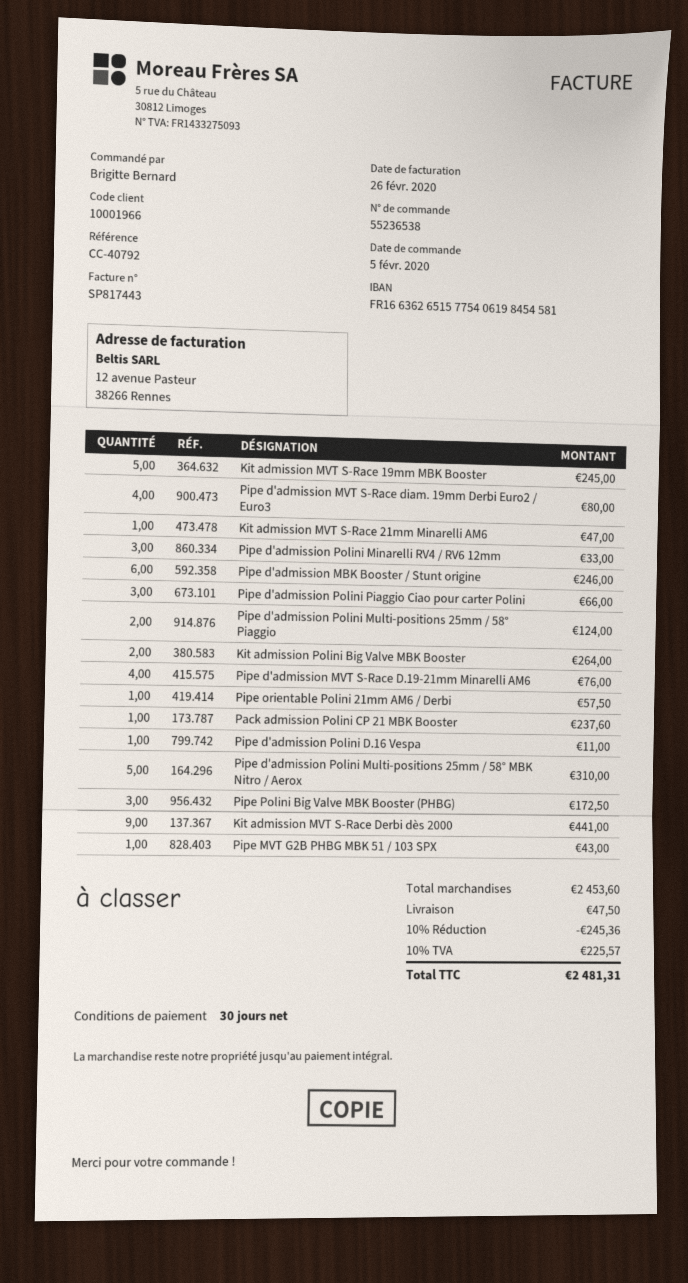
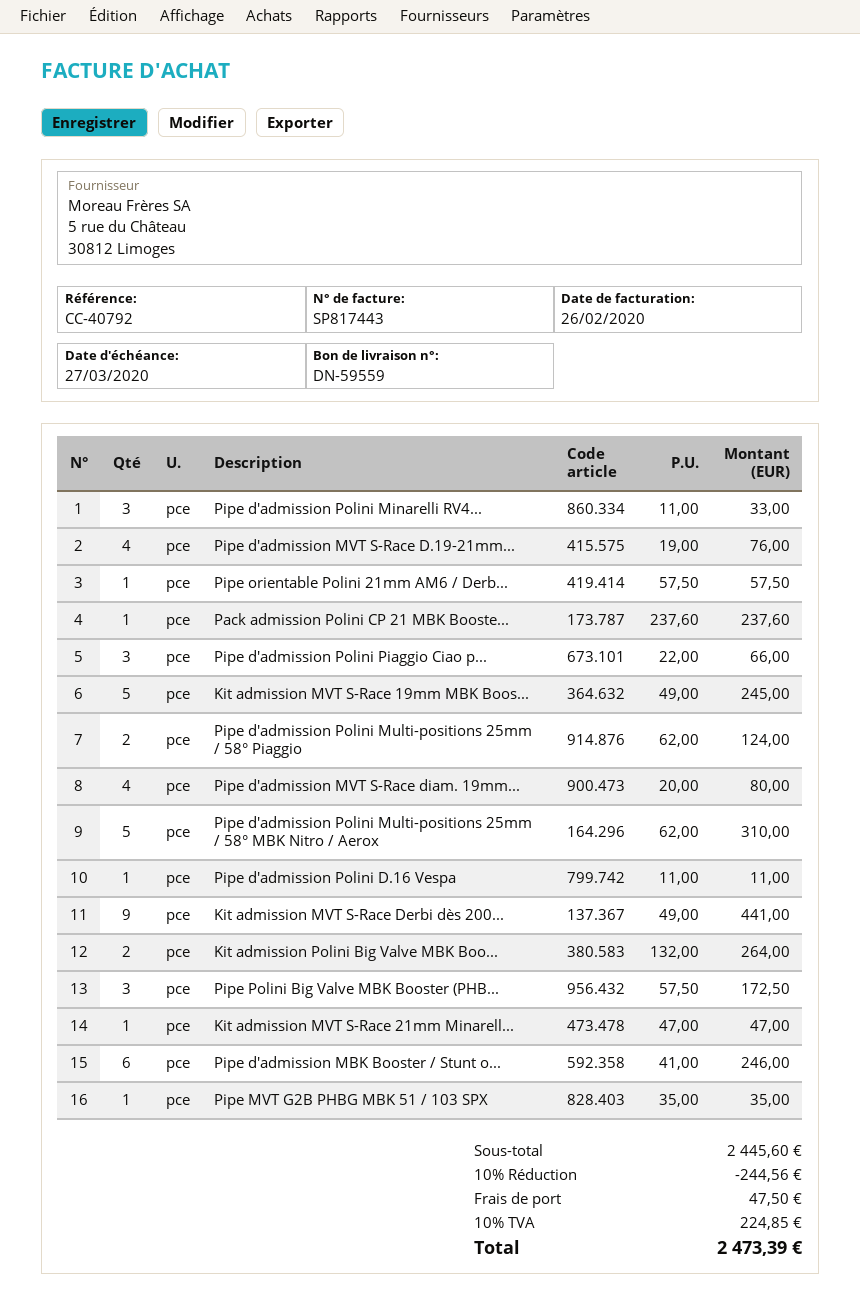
Pipe MVT G2B PHBG MBK 51 / 103 SPX: 1 for 43.00 -> 1 for 35.00
subtotal: 2453.60 -> 2445.60
discount: 10% = 245.36 -> 10% = 244.56
tax: 10% = 225.57 -> 10% = 224.85
total: 2481.31 -> 2473.39

